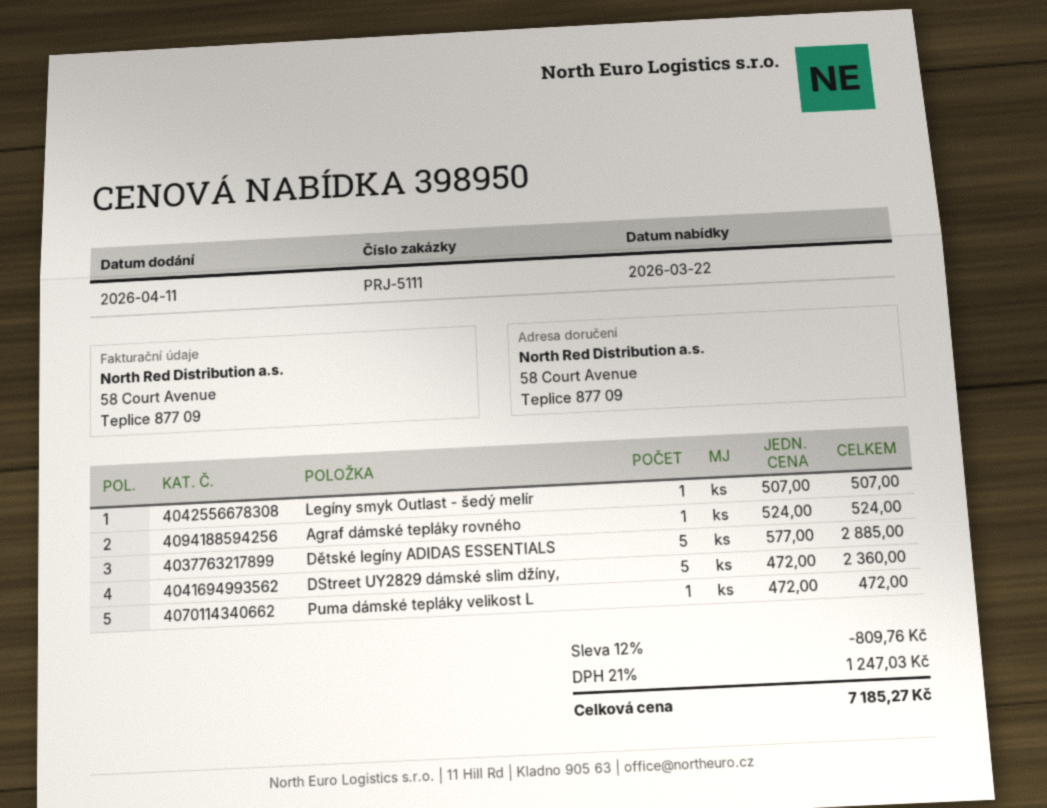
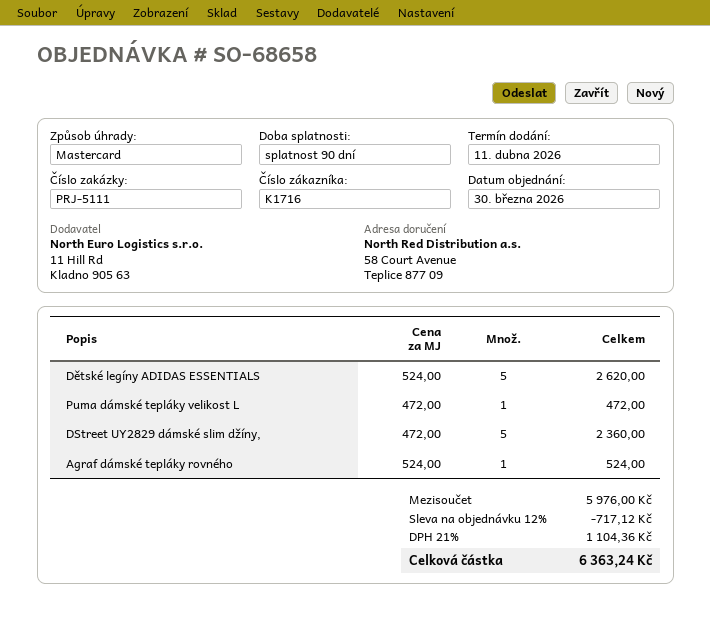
Legíny smyk Outlast - šedý melír: 1 x 507.00 = 507.00 -> none
Dětské legíny ADIDAS ESSENTIALS: 5 x 577.00 = 2885.00 -> 5 x 524.00 = 2620.00
discount: 12% = 809.76 -> 12% = 717.12
tax: 21% = 1247.03 -> 21% = 1104.36
total: 7185.27 -> 6363.24

